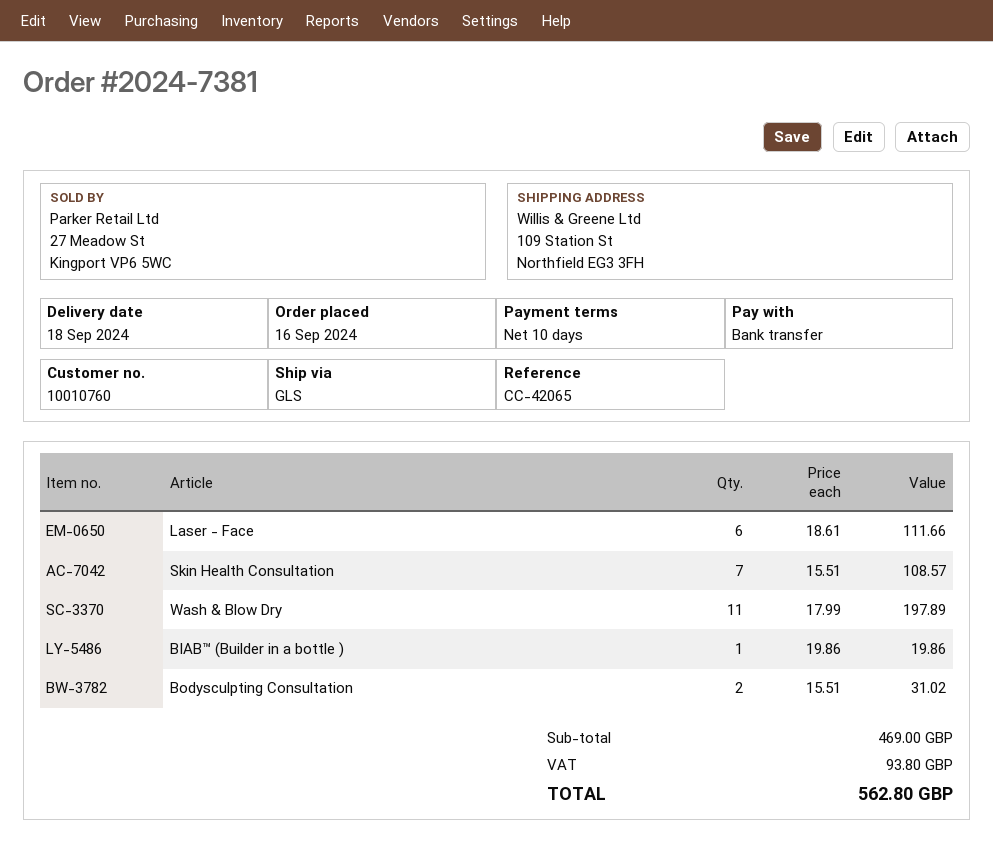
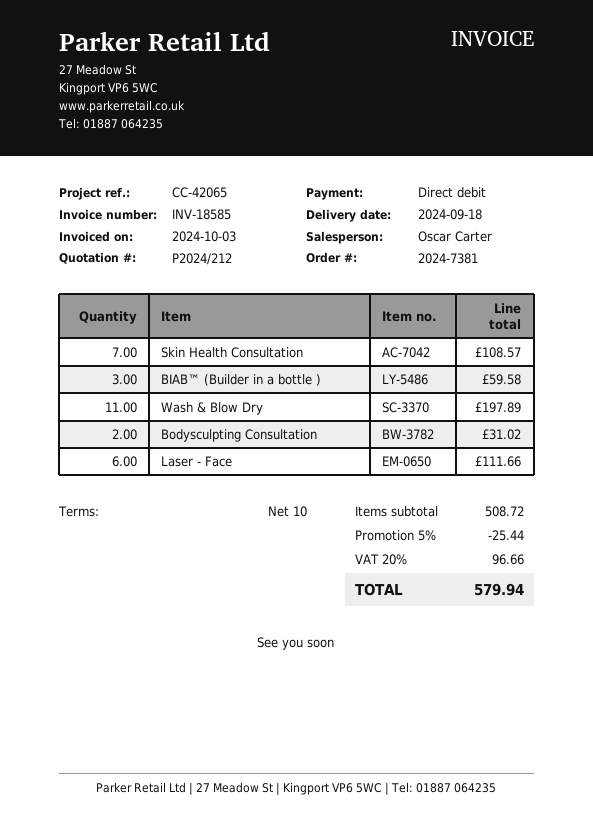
payment method: bank transfer -> direct debit
BIAB™ (Builder in a bottle ): 1 for 19.86 -> 3 for 59.58
subtotal: 469.00 -> 508.72
discount: none -> 5% = 25.44
tax: 93.80 -> 96.66
total: 562.80 -> 579.94

